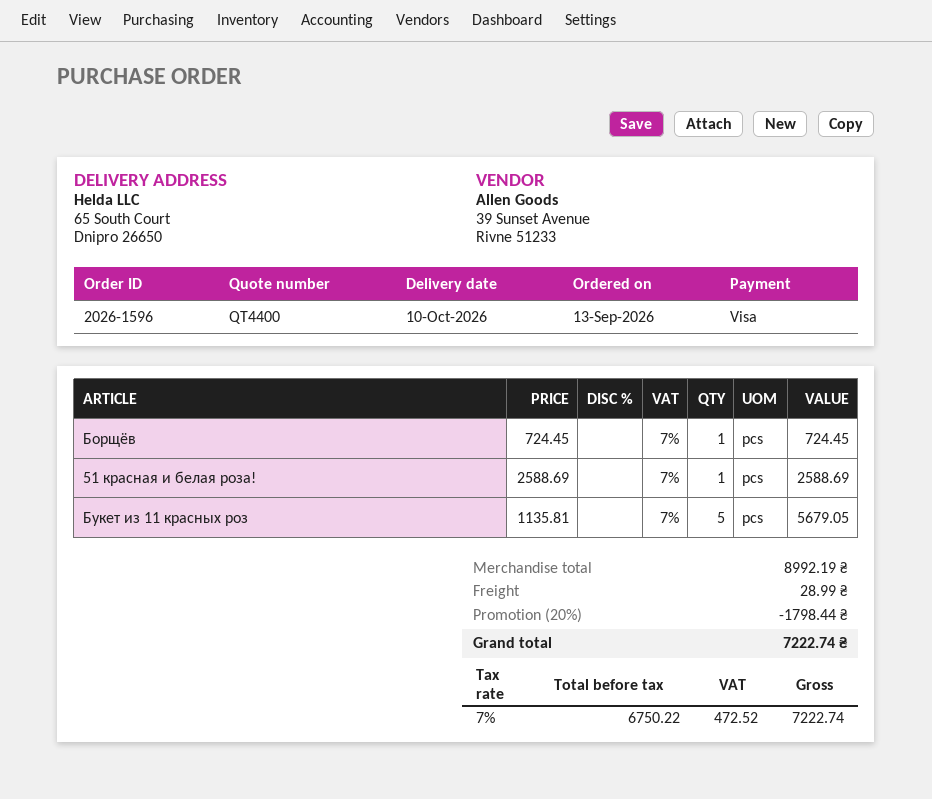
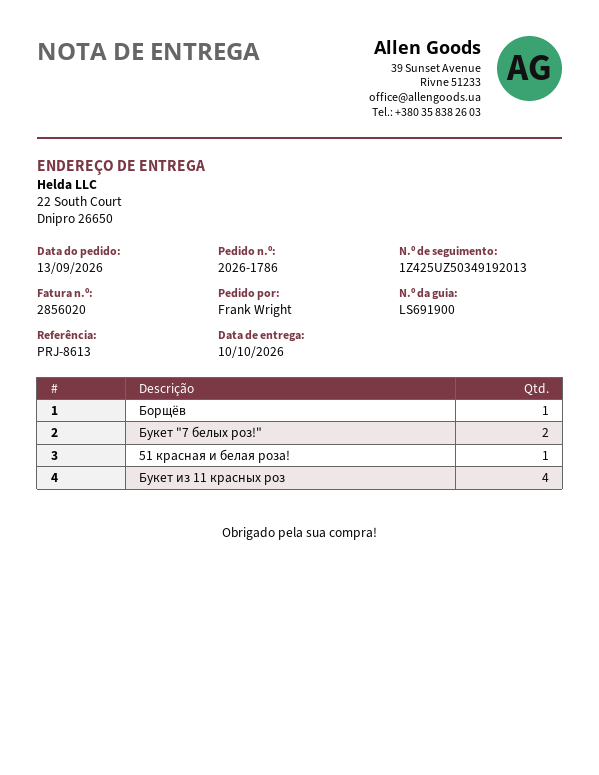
order number: 2026-1596 -> 2026-1786
ship to: 65 South Court, Dnipro 26650 -> 22 South Court, Dnipro 26650
Букет из 11 красных роз: 5 -> 4
Букет "7 белых роз!": none -> 2

